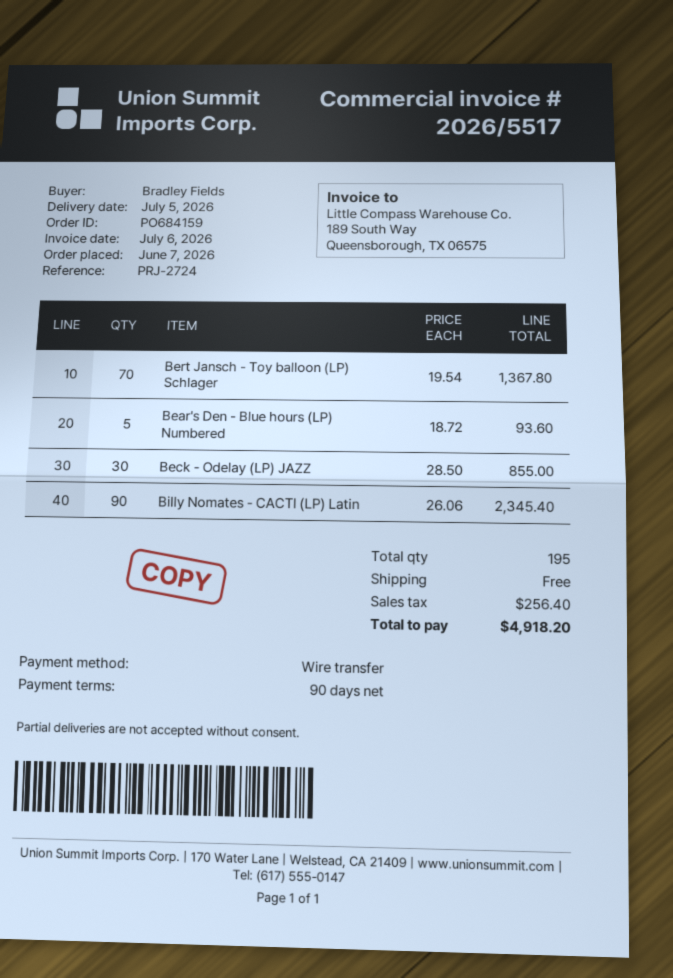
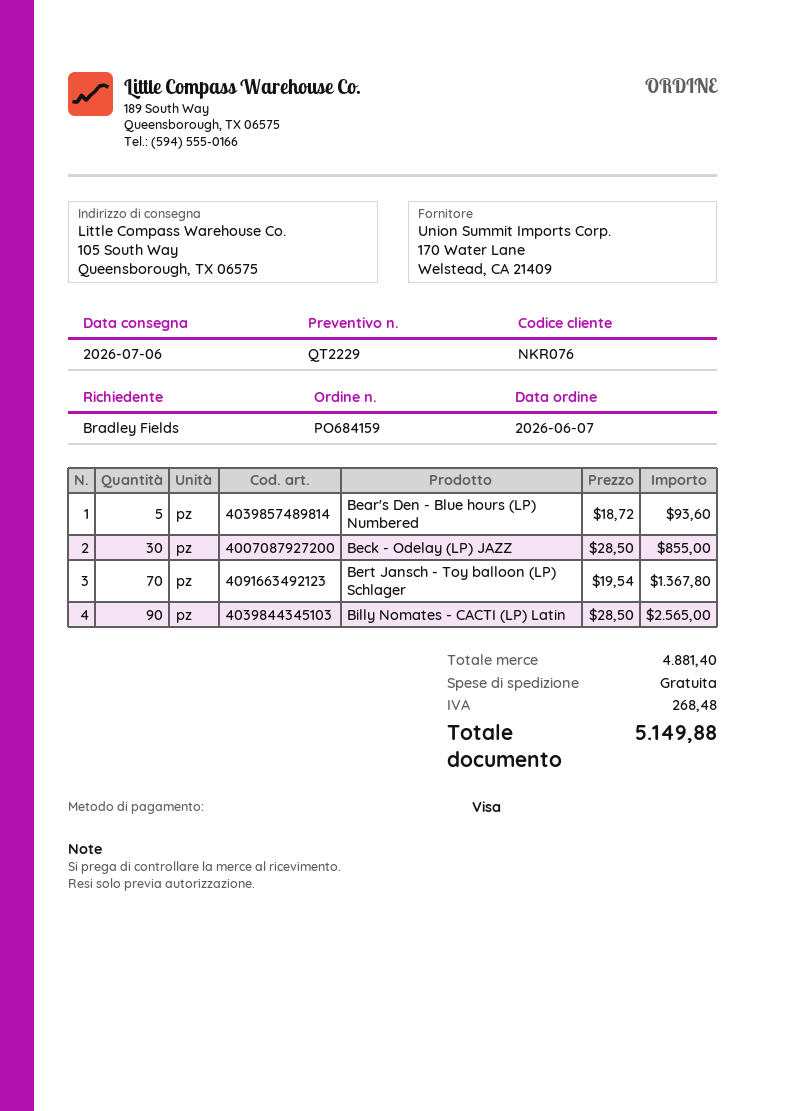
delivery date: 2026-07-05 -> 2026-07-06
payment method: bank transfer -> Visa
Billy Nomates - CACTI (LP) Latin: 90 x 26.06 = 2345.40 -> 90 x 28.50 = 2565.00
tax: 256.40 -> 268.48
total: 4918.20 -> 5149.88

